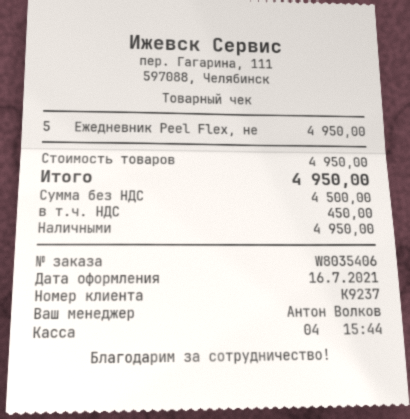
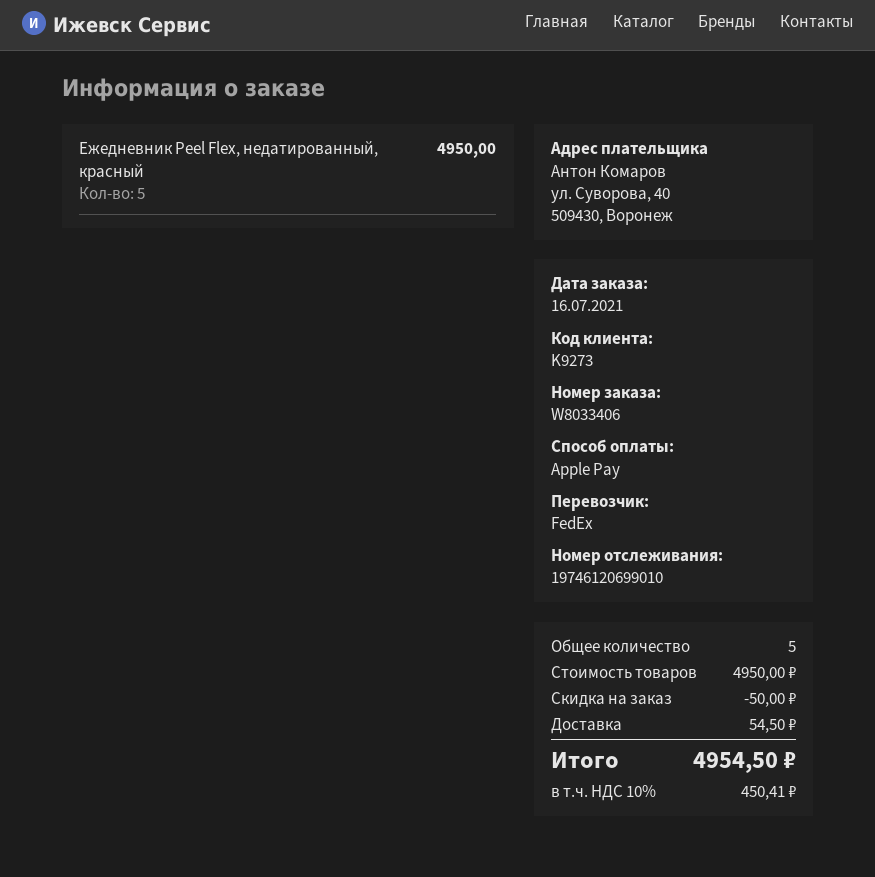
order number: W8035406 -> W8033406
customer number: K9237 -> K9273
payment method: cash -> Apple Pay
discount: none -> 50.00
shipping: none -> 54.50
tax: 450.00 -> 450.41
total: 4950.00 -> 4954.50

